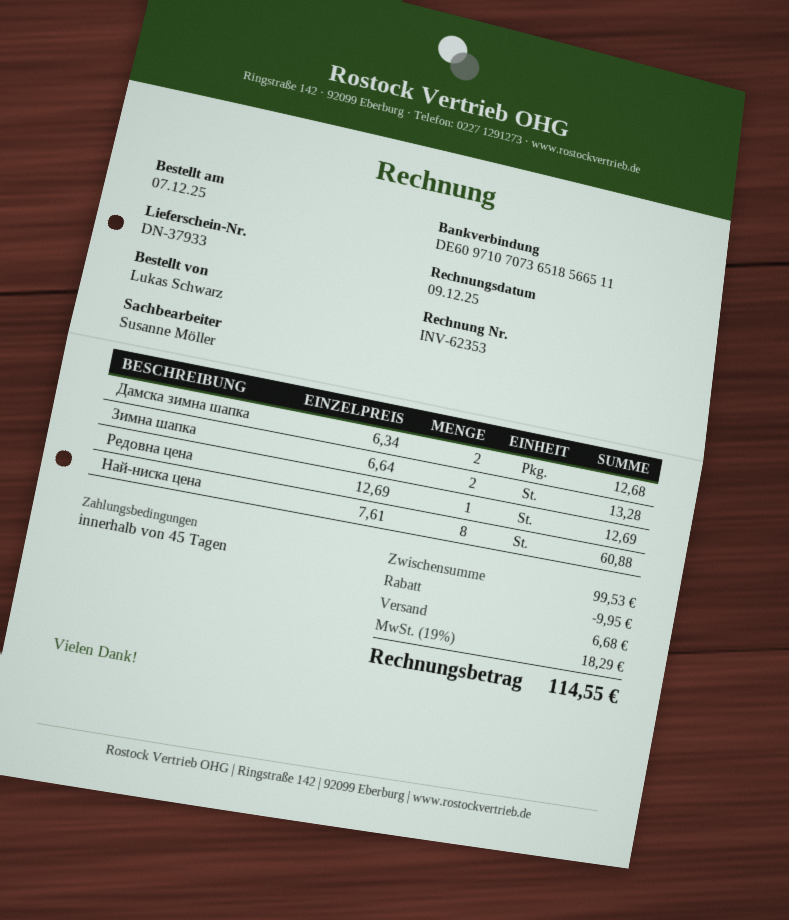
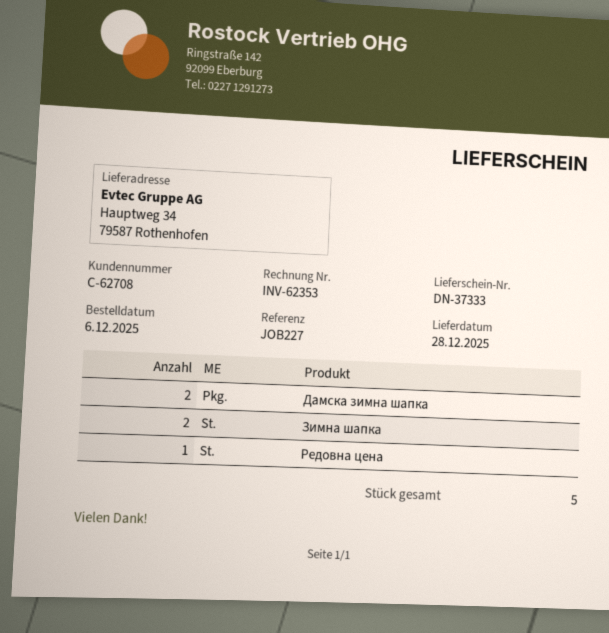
order date: 2025-12-07 -> 2025-12-06
delivery note number: DN-37933 -> DN-37333
Най-ниска цена: 8 -> none

